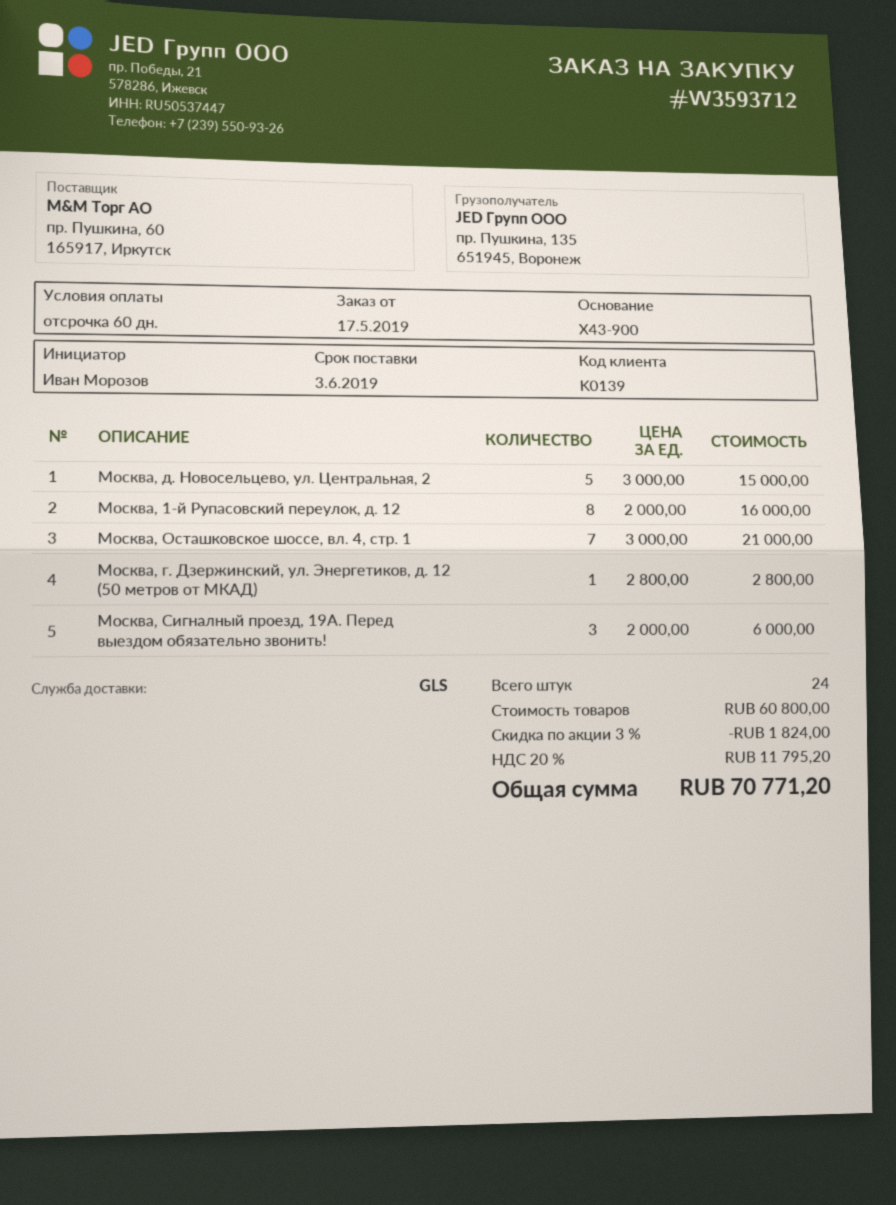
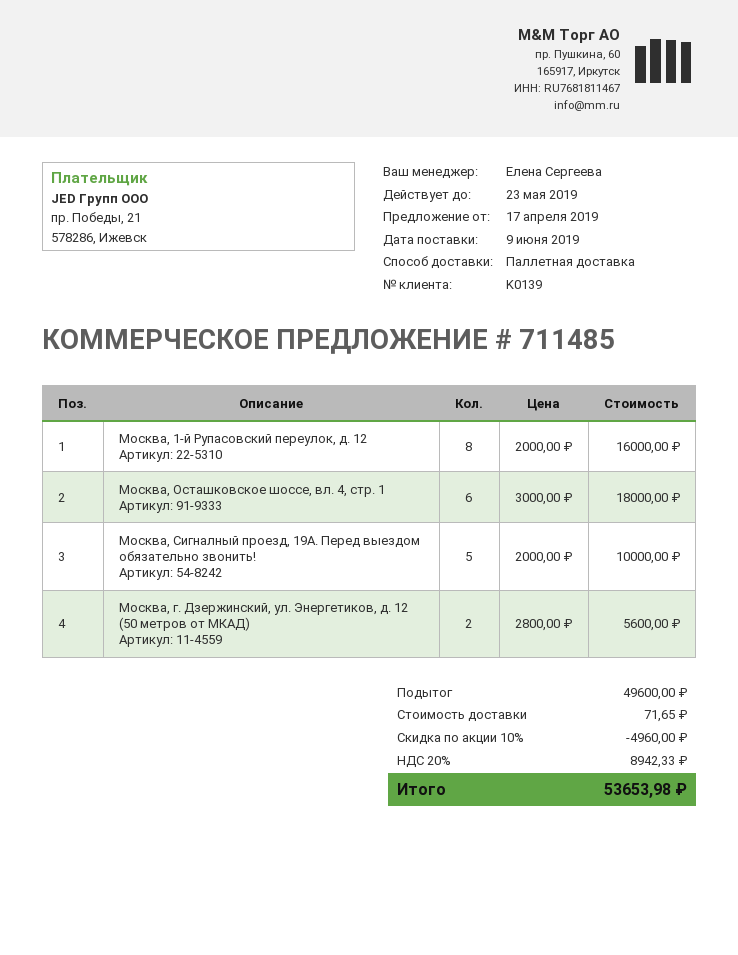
delivery date: 2019-06-03 -> 2019-06-09
shipping method: GLS -> pallet freight
Москва, д. Новосельцево, ул. Центральная, 2: 5 x 3000.00 = 15000.00 -> none
Москва, Осташковское шоссе, вл. 4, стр. 1: 7 x 3000.00 = 21000.00 -> 6 x 3000.00 = 18000.00
Москва, г. Дзержинский, ул. Энергетиков, д. 12 (50 метров от МКАД): 1 x 2800.00 = 2800.00 -> 2 x 2800.00 = 5600.00
Москва, Сигналный проезд, 19А. Перед выездом обязательно звонить!: 3 x 2000.00 = 6000.00 -> 5 x 2000.00 = 10000.00
subtotal: 60800.00 -> 49600.00
discount: 3% = 1824.00 -> 10% = 4960.00
shipping: none -> 71.65
tax: 20% = 11795.20 -> 20% = 8942.33
total: 70771.20 -> 53653.98

